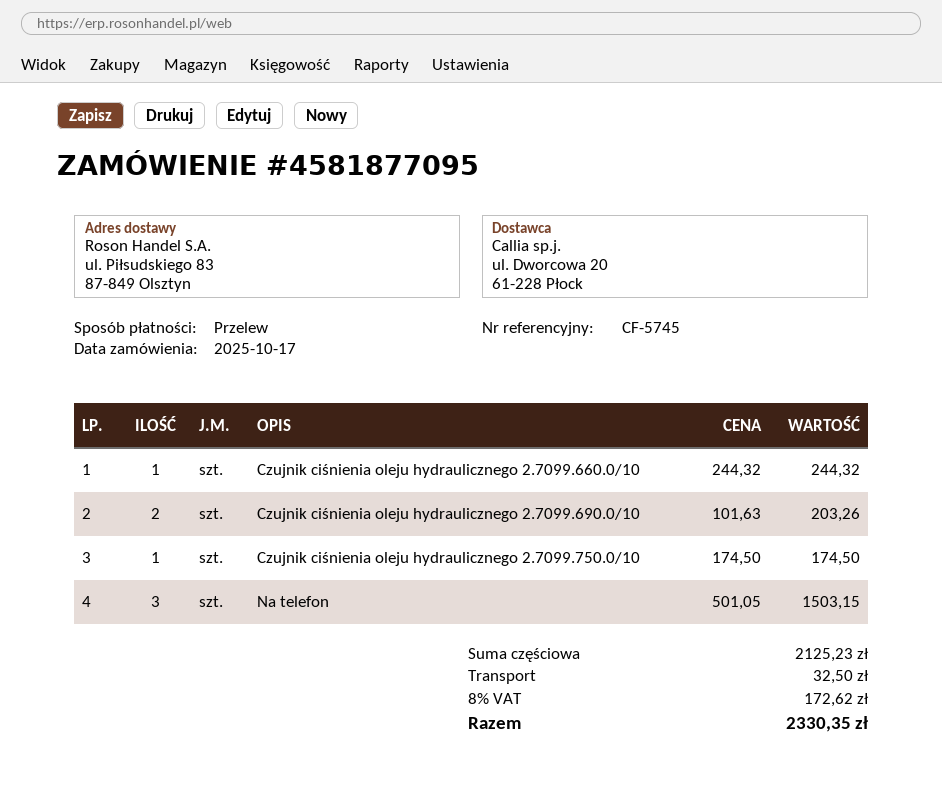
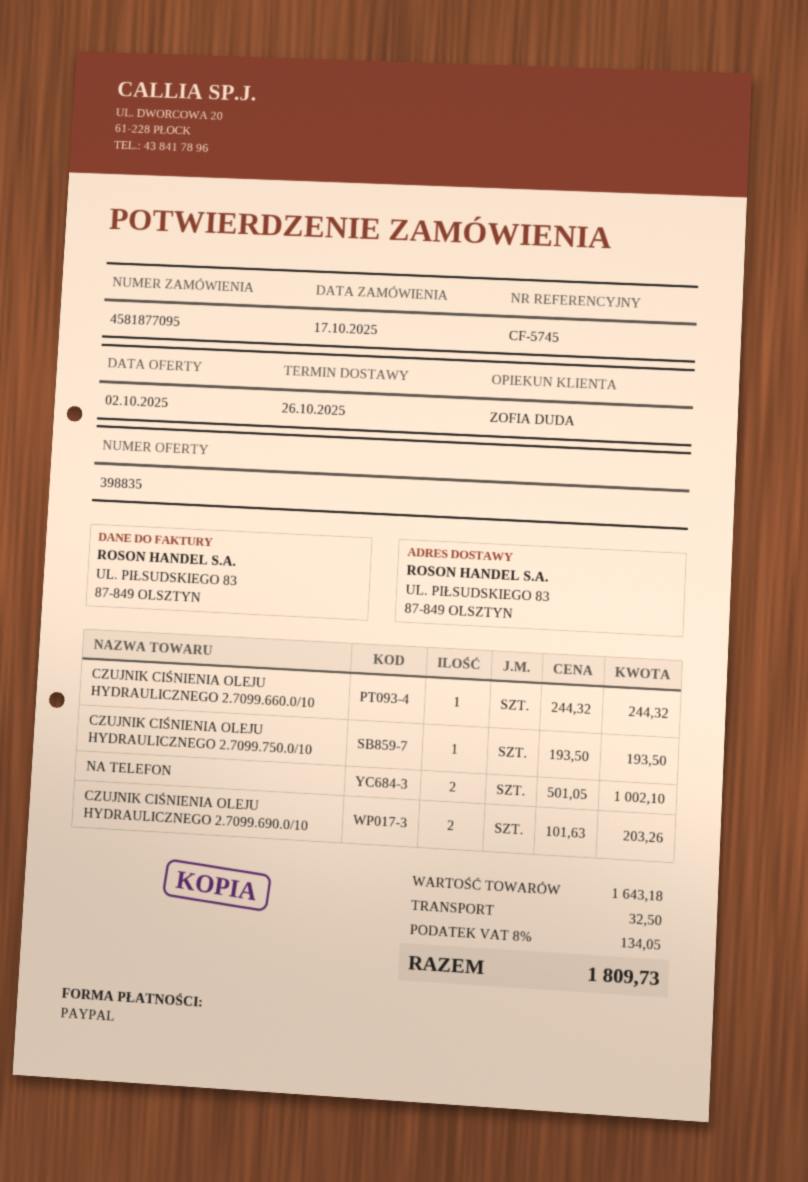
payment method: bank transfer -> PayPal
Czujnik ciśnienia oleju hydraulicznego 2.7099.750.0/10: 1 x 174.50 = 174.50 -> 1 x 193.50 = 193.50
Na telefon: 3 x 501.05 = 1503.15 -> 2 x 501.05 = 1002.10
subtotal: 2125.23 -> 1643.18
tax: 8% = 172.62 -> 8% = 134.05
total: 2330.35 -> 1809.73

